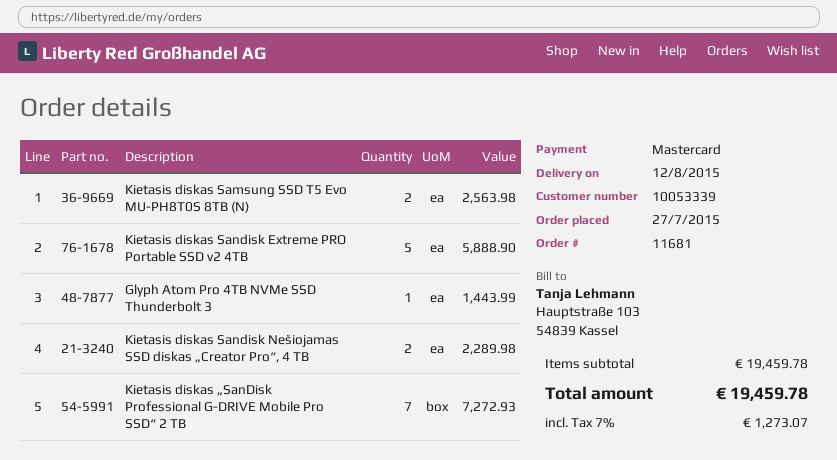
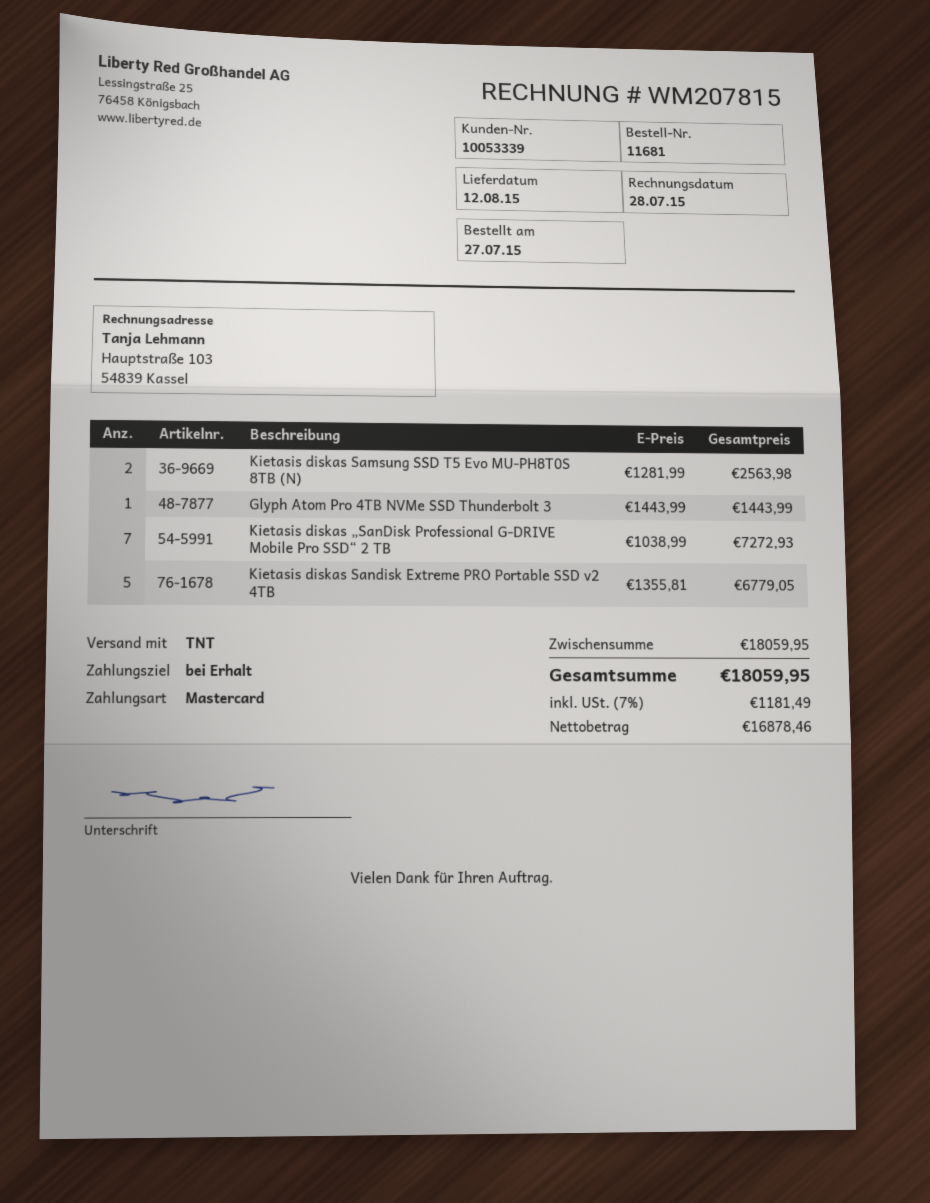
Kietasis diskas Sandisk Extreme PRO Portable SSD v2 4TB: 5 for 5888.90 -> 5 for 6779.05
Kietasis diskas Sandisk Nešiojamas SSD diskas „Creator Pro“, 4 TB: 2 for 2289.98 -> none
subtotal: 19459.78 -> 18059.95
tax: 7% = 1273.07 -> 7% = 1181.49
total: 19459.78 -> 18059.95

